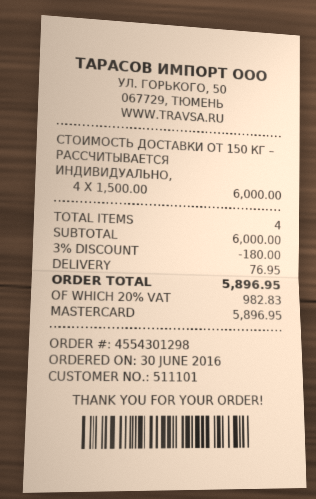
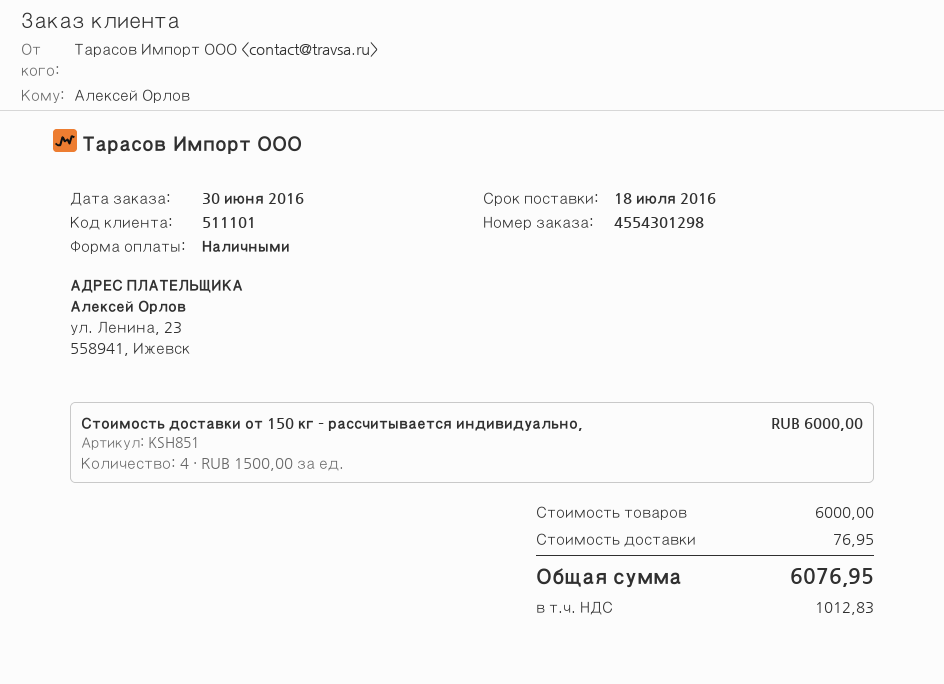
payment method: Mastercard -> cash
discount: 3% = 180.00 -> none
tax: 982.83 -> 1012.83
total: 5896.95 -> 6076.95

